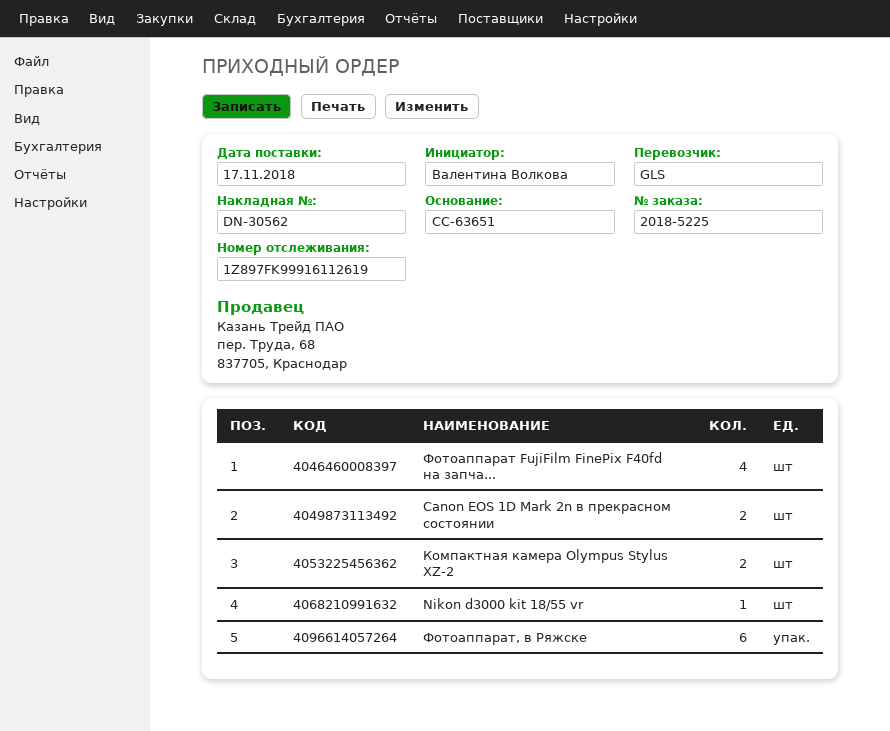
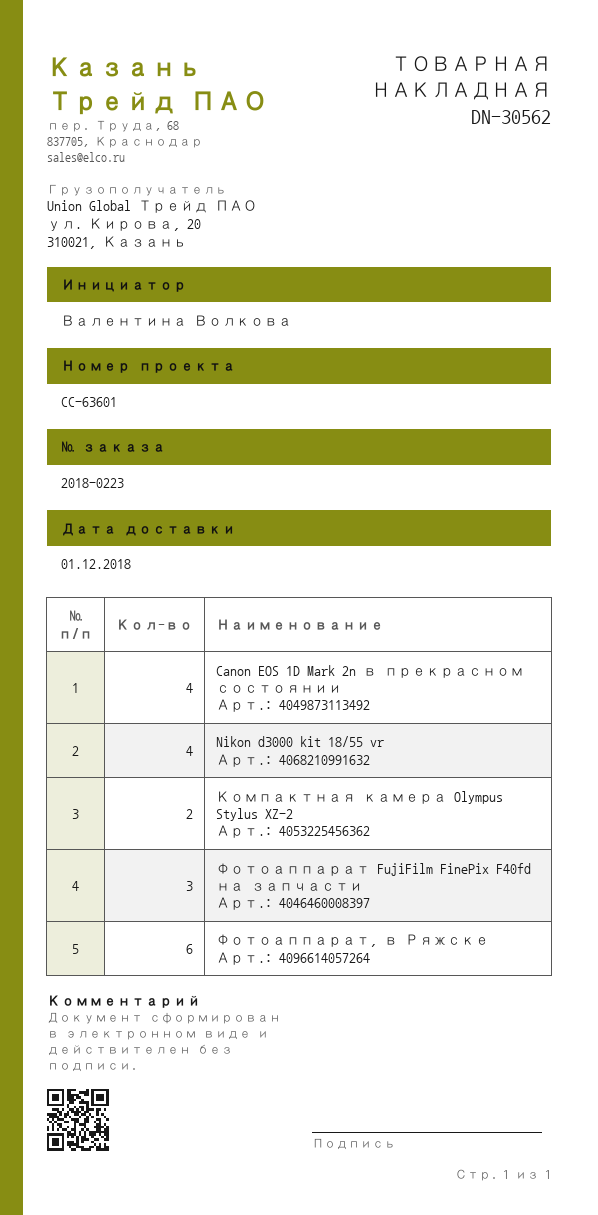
order number: 2018-5225 -> 2018-0223
delivery date: 2018-11-17 -> 2018-12-01
reference: CC-63651 -> CC-63601
Фотоаппарат FujiFilm FinePix F40fd на запча...: 4 -> 3
Canon EOS 1D Mark 2n в прекрасном состоянии: 2 -> 4
Nikon d3000 kit 18/55 vr: 1 -> 4

